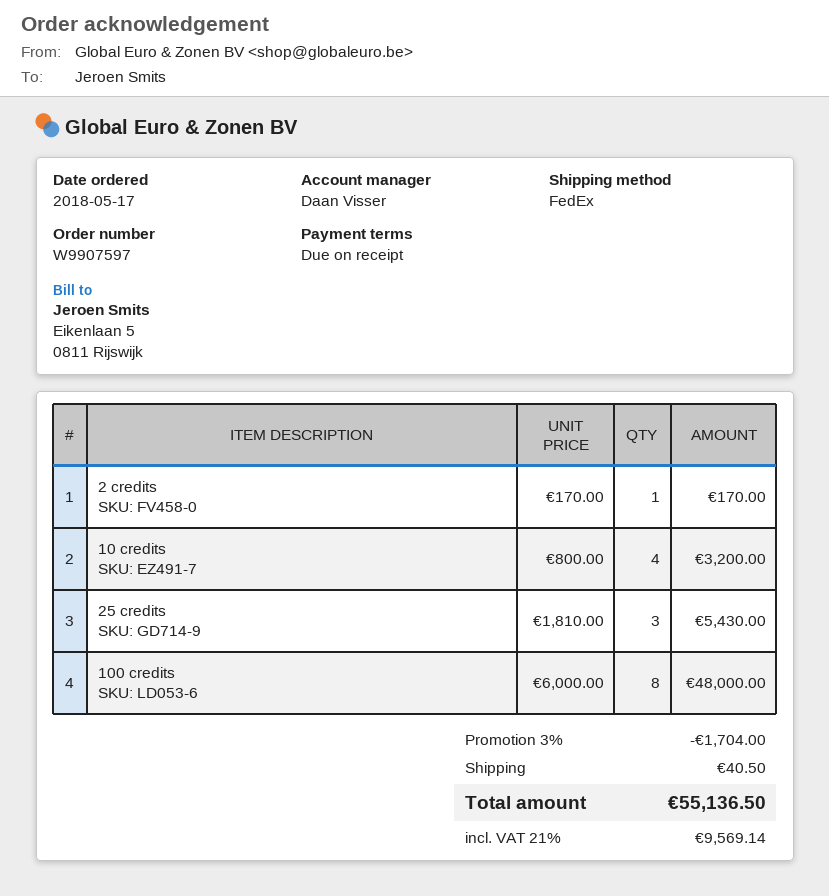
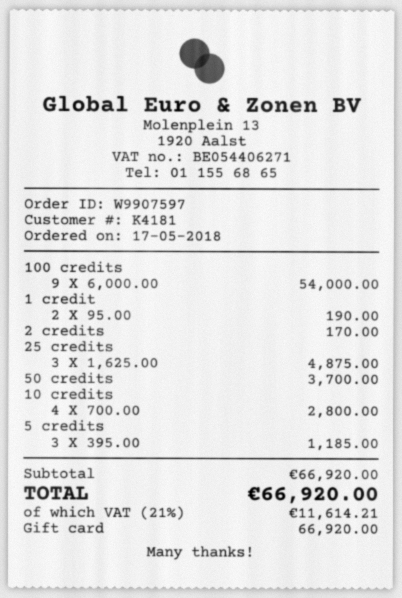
10 credits: 4 x 800.00 = 3200.00 -> 4 x 700.00 = 2800.00
25 credits: 3 x 1810.00 = 5430.00 -> 3 x 1625.00 = 4875.00
100 credits: 8 x 6000.00 = 48000.00 -> 9 x 6000.00 = 54000.00
1 credit: none -> 2 x 95.00 = 190.00
50 credits: none -> 1 x 3700.00 = 3700.00
5 credits: none -> 3 x 395.00 = 1185.00
discount: 3% = 1704.00 -> none
shipping: 40.50 -> none
tax: 21% = 9569.14 -> 21% = 11614.21
total: 55136.50 -> 66920.00

